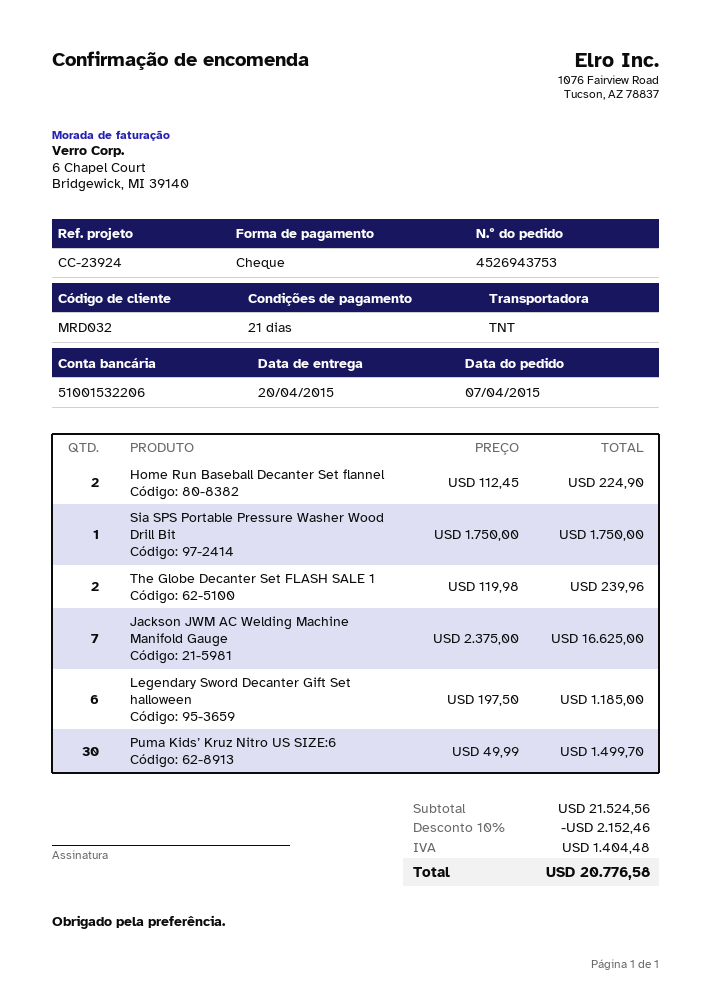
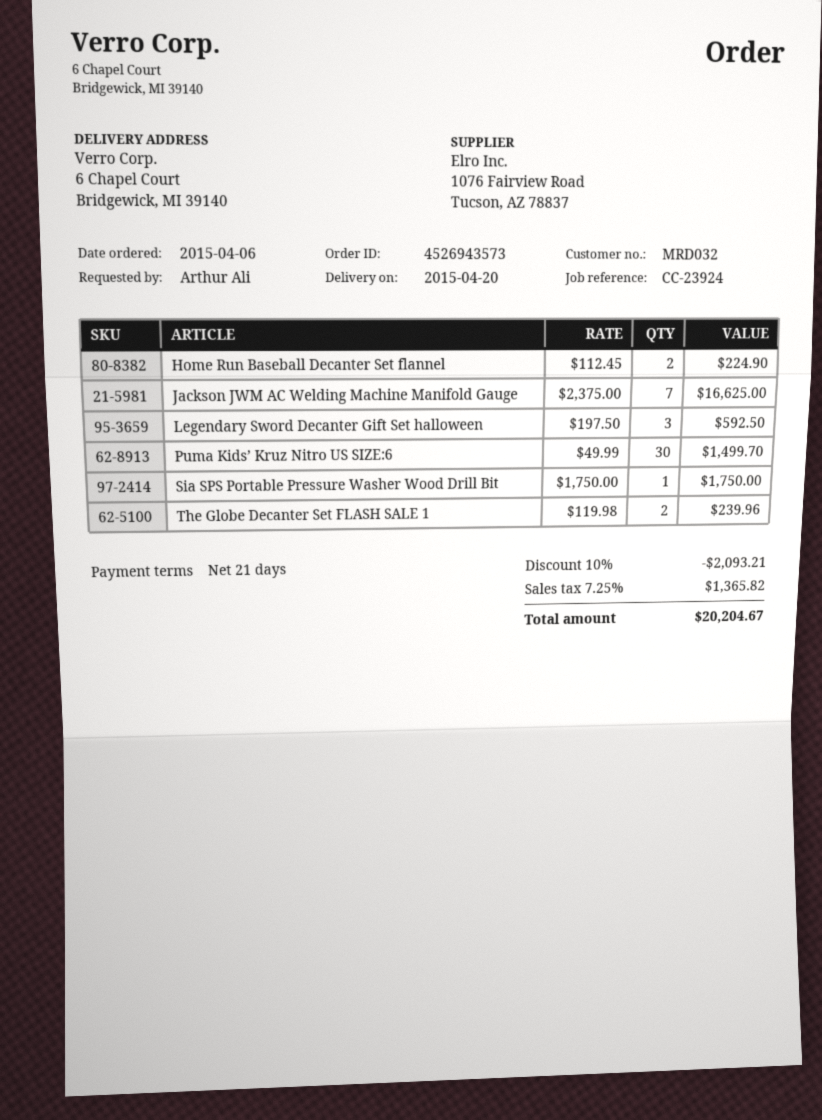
order number: 4526943753 -> 4526943573
order date: 2015-04-07 -> 2015-04-06
Legendary Sword Decanter Gift Set halloween: 6 x 197.50 = 1185.00 -> 3 x 197.50 = 592.50
discount: 10% = 2152.46 -> 10% = 2093.21
tax: 1404.48 -> 1365.82
total: 20776.58 -> 20204.67

